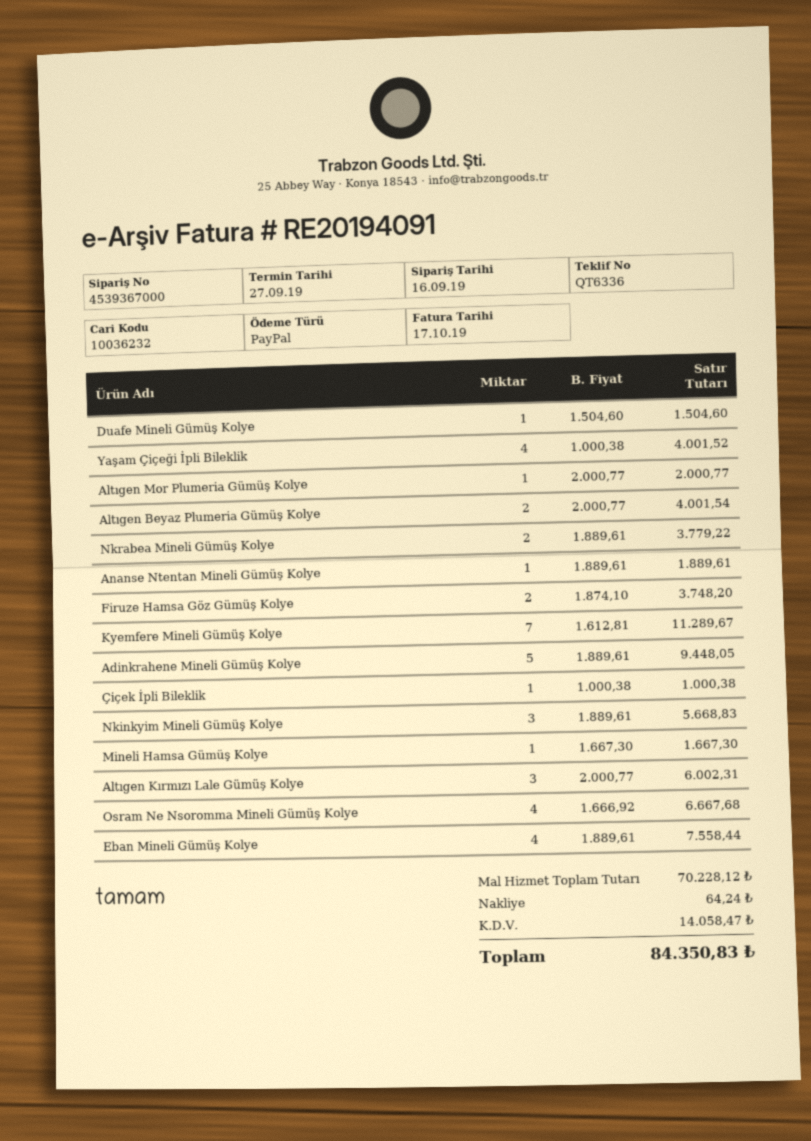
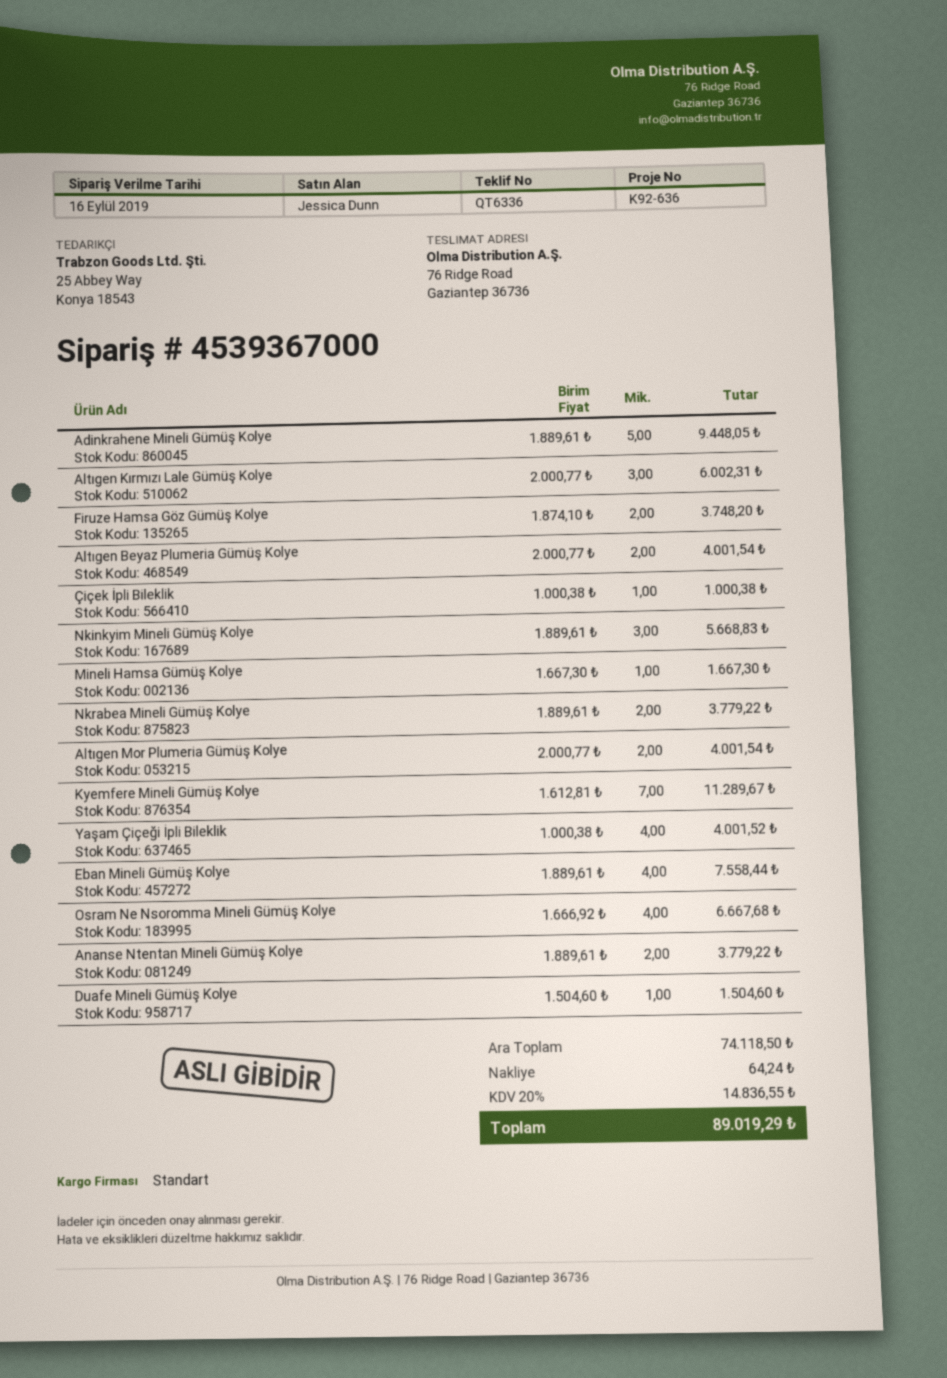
Altıgen Mor Plumeria Gümüş Kolye: 1 x 2000.77 = 2000.77 -> 2 x 2000.77 = 4001.54
Ananse Ntentan Mineli Gümüş Kolye: 1 x 1889.61 = 1889.61 -> 2 x 1889.61 = 3779.22
subtotal: 70228.12 -> 74118.50
tax: 14058.47 -> 14836.55
total: 84350.83 -> 89019.29

